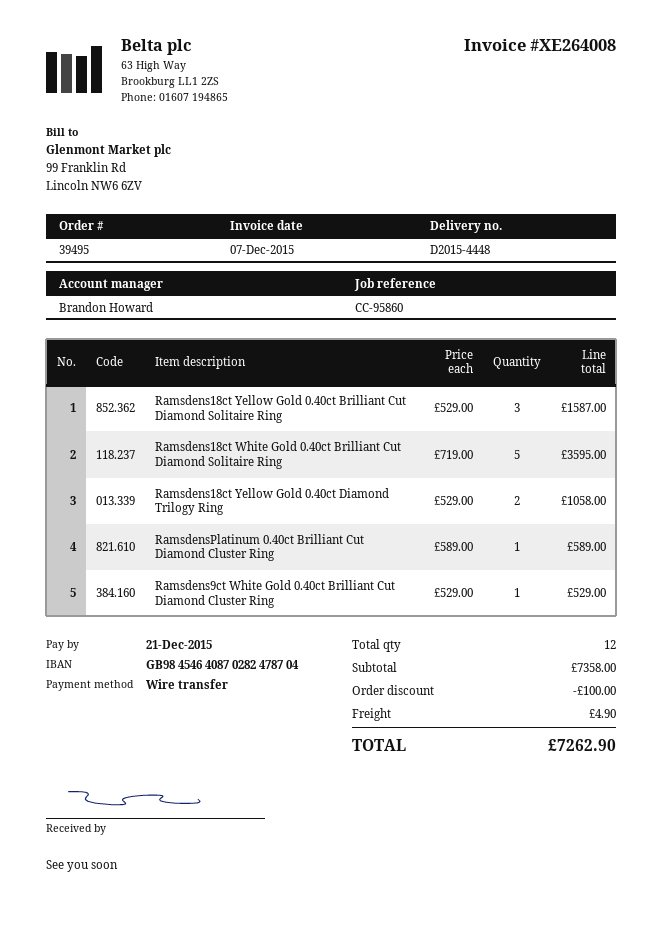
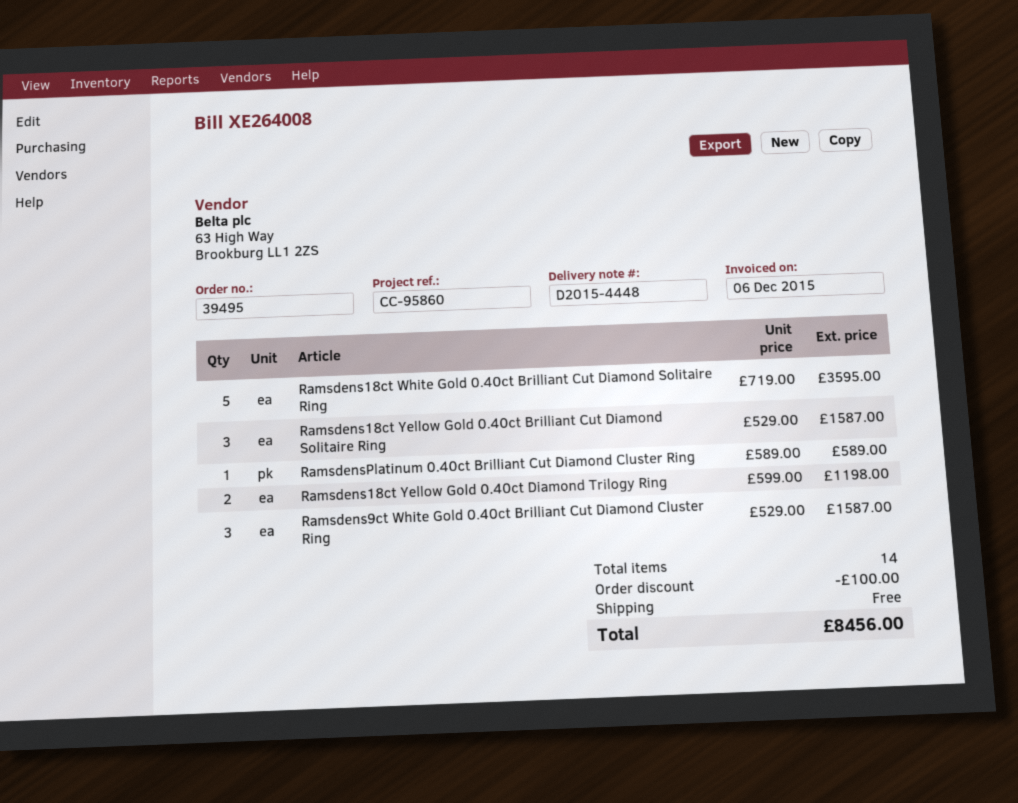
invoice date: 2015-12-07 -> 2015-12-06
Ramsdens18ct Yellow Gold 0.40ct Diamond Trilogy Ring: 2 x 529.00 = 1058.00 -> 2 x 599.00 = 1198.00
Ramsdens9ct White Gold 0.40ct Brilliant Cut Diamond Cluster Ring: 1 x 529.00 = 529.00 -> 3 x 529.00 = 1587.00
total quantity: 12 -> 14
shipping: 4.90 -> 0.00
total: 7262.90 -> 8456.00

